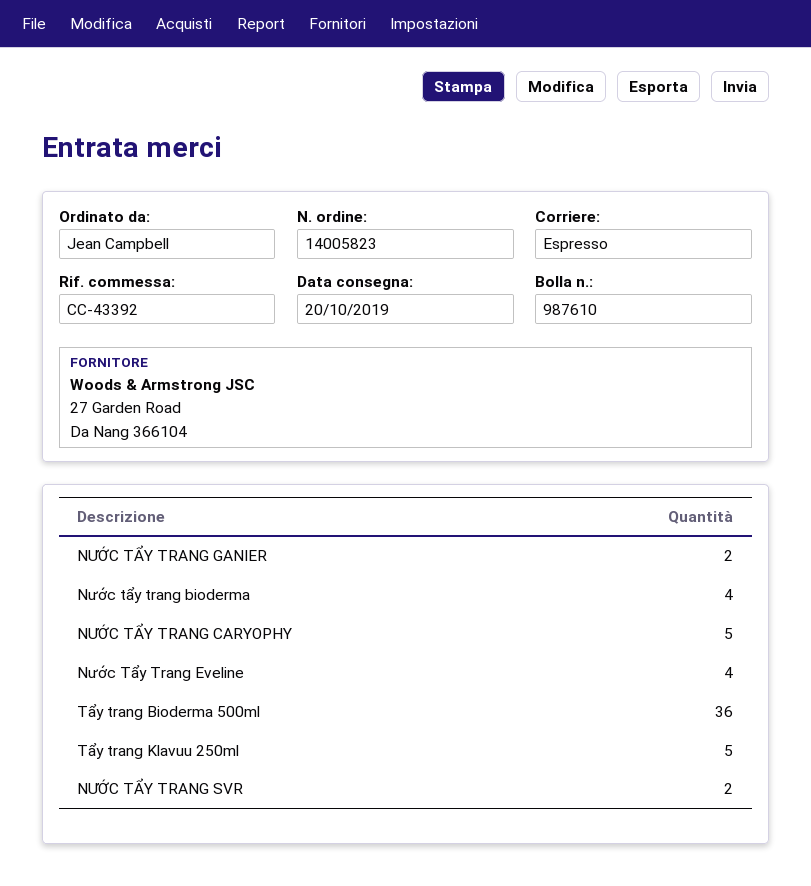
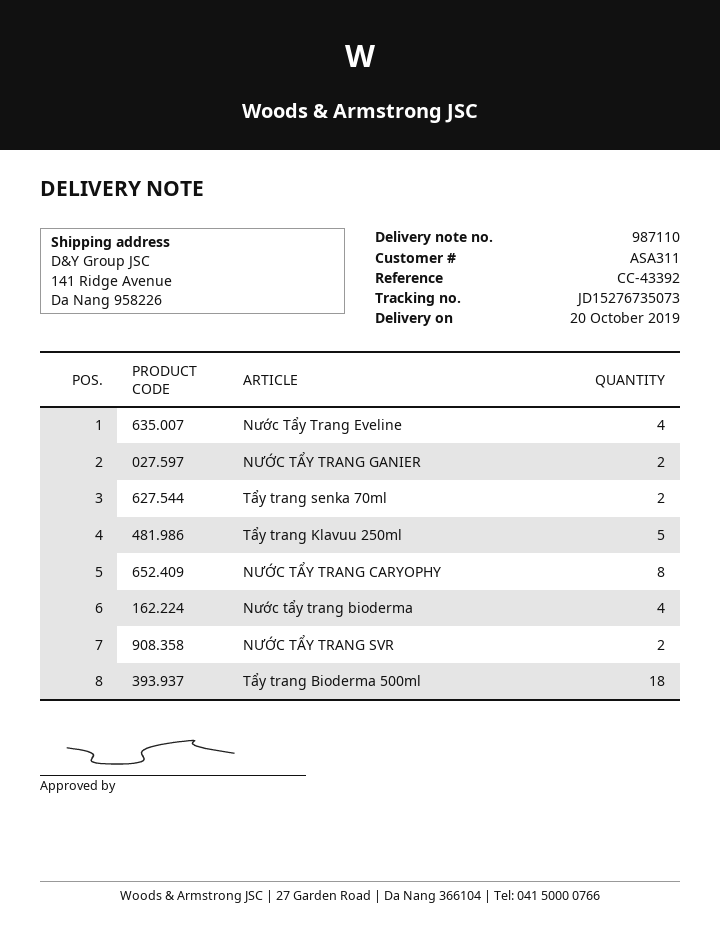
delivery note number: 987610 -> 987110
NƯỚC TẨY TRANG CARYOPHY: 5 -> 8
Tẩy trang Bioderma 500ml: 36 -> 18
Tẩy trang senka 70ml: none -> 2

